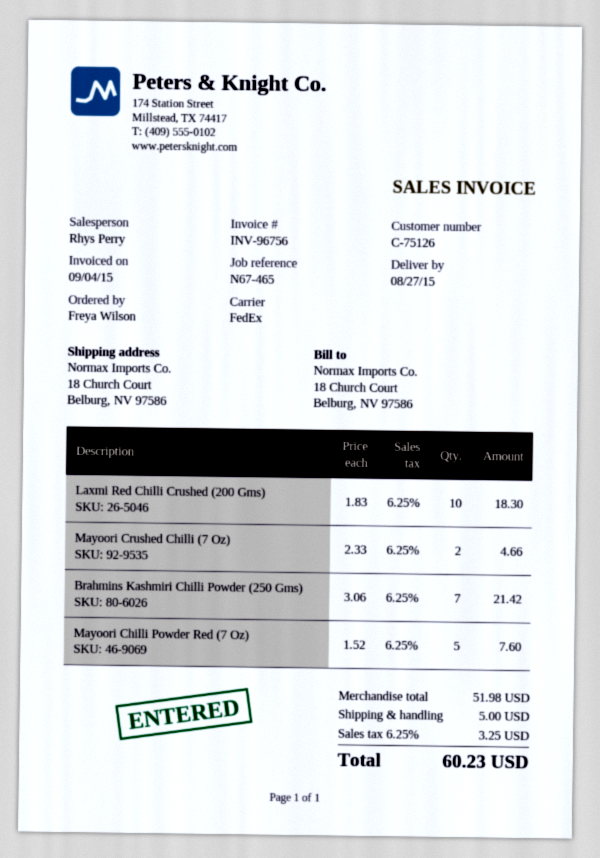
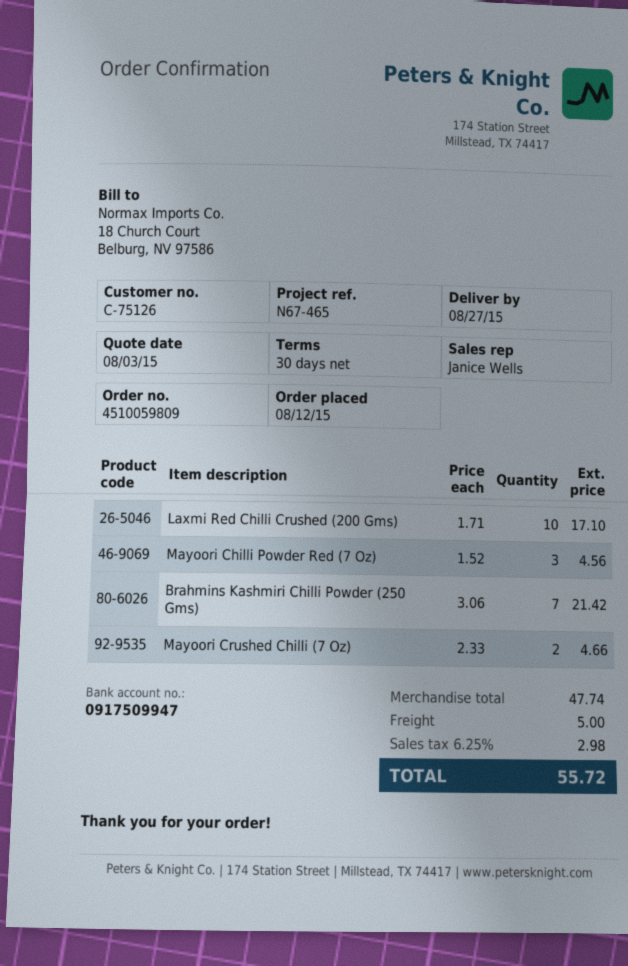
sales rep: Rhys Perry -> Janice Wells
Laxmi Red Chilli Crushed (200 Gms): 10 x 1.83 = 18.30 -> 10 x 1.71 = 17.10
Mayoori Chilli Powder Red (7 Oz): 5 x 1.52 = 7.60 -> 3 x 1.52 = 4.56
subtotal: 51.98 -> 47.74
tax: 6.25% = 3.25 -> 6.25% = 2.98
total: 60.23 -> 55.72

